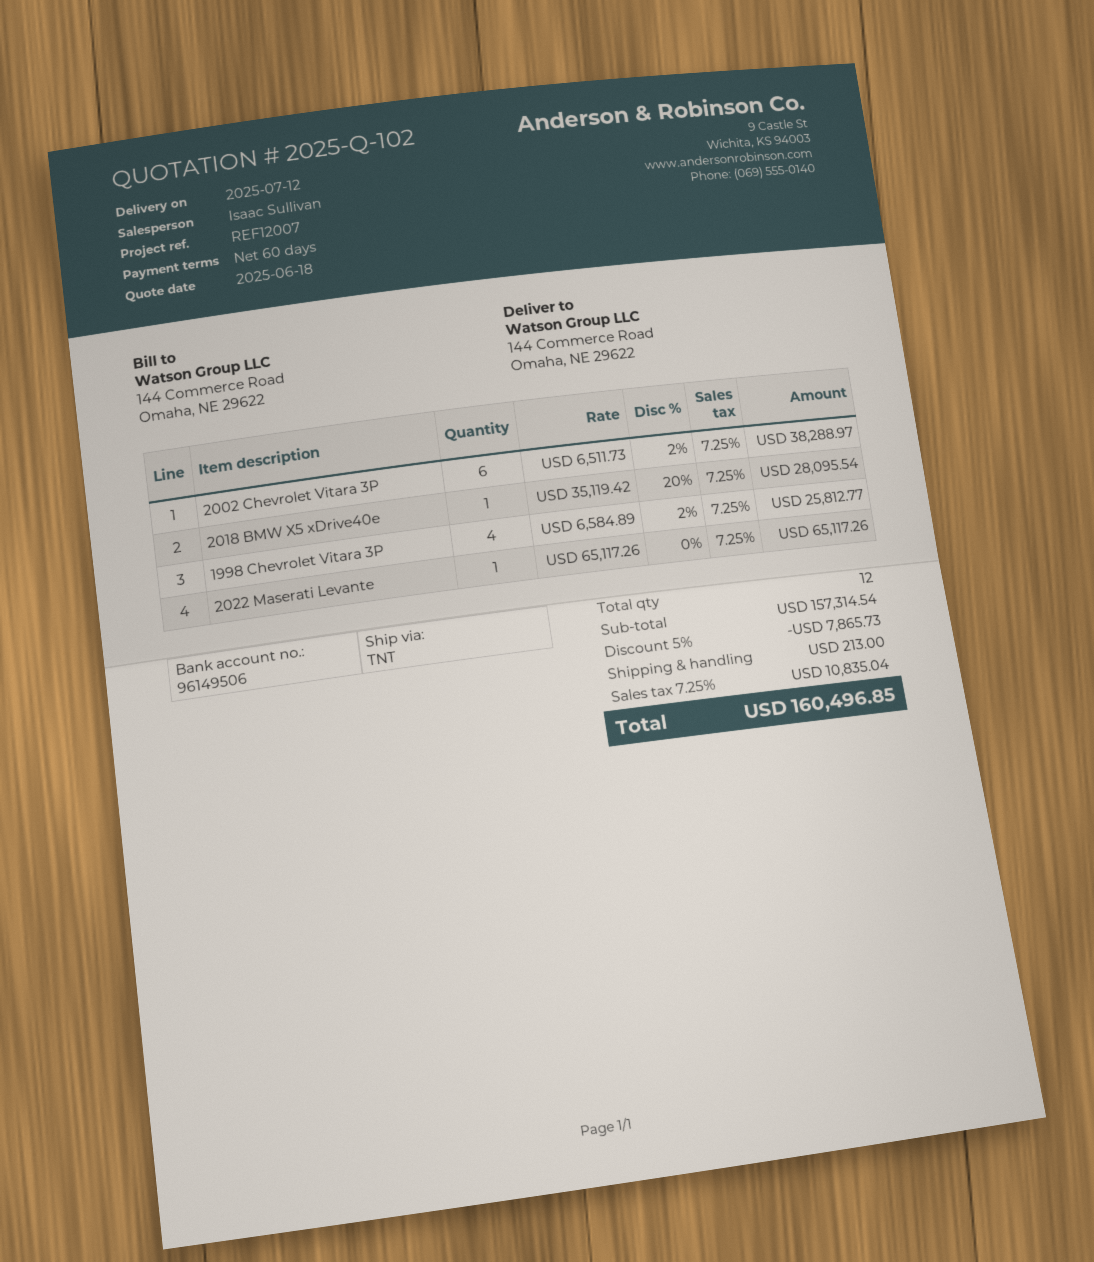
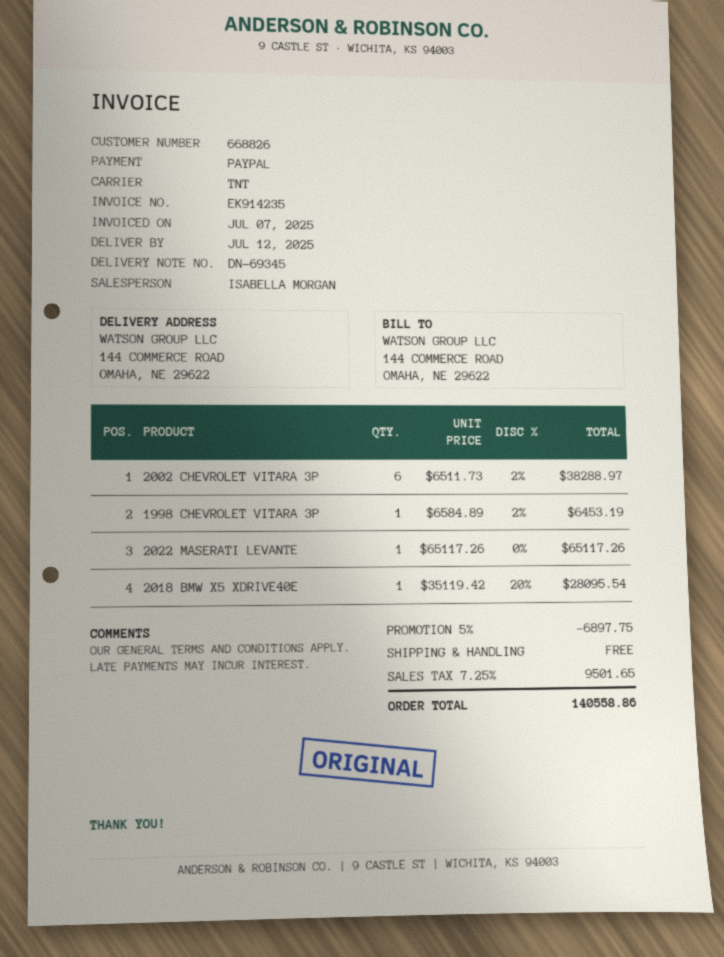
sales rep: Isaac Sullivan -> ISABELLA MORGAN
1998 Chevrolet Vitara 3P: 4 x 6584.89 - 2% = 25812.77 -> 1 x 6584.89 - 2% = 6453.19
discount: 5% = 7865.73 -> 5% = 6897.75
shipping: 213.00 -> 0.00
tax: 7.25% = 10835.04 -> 7.25% = 9501.65
total: 160496.85 -> 140558.86

